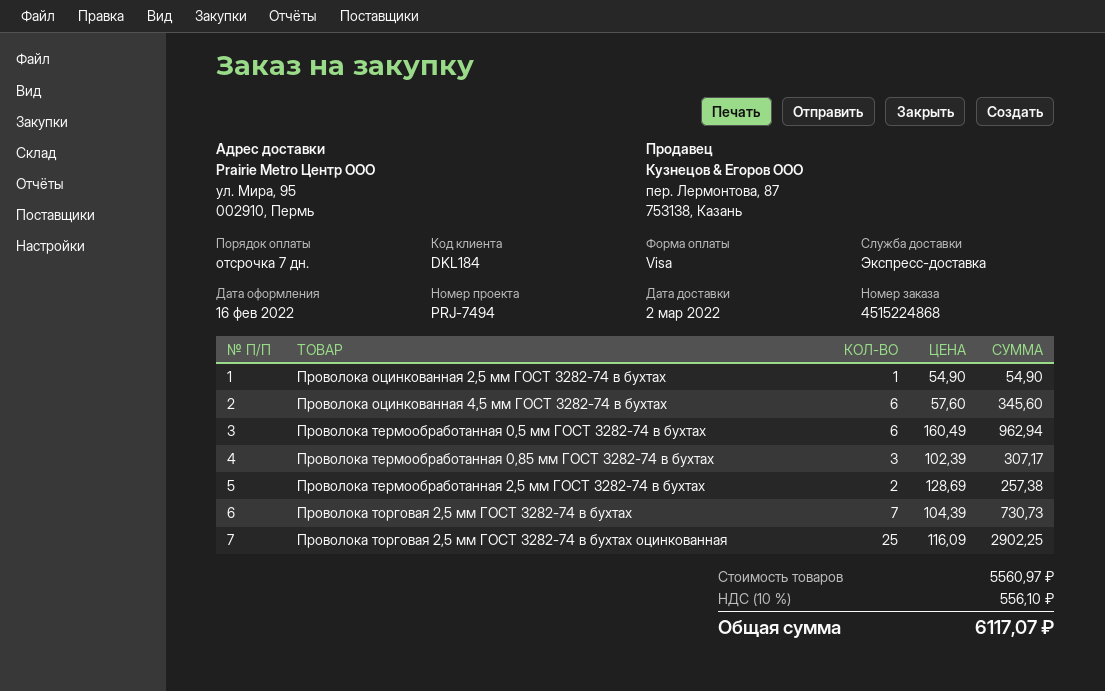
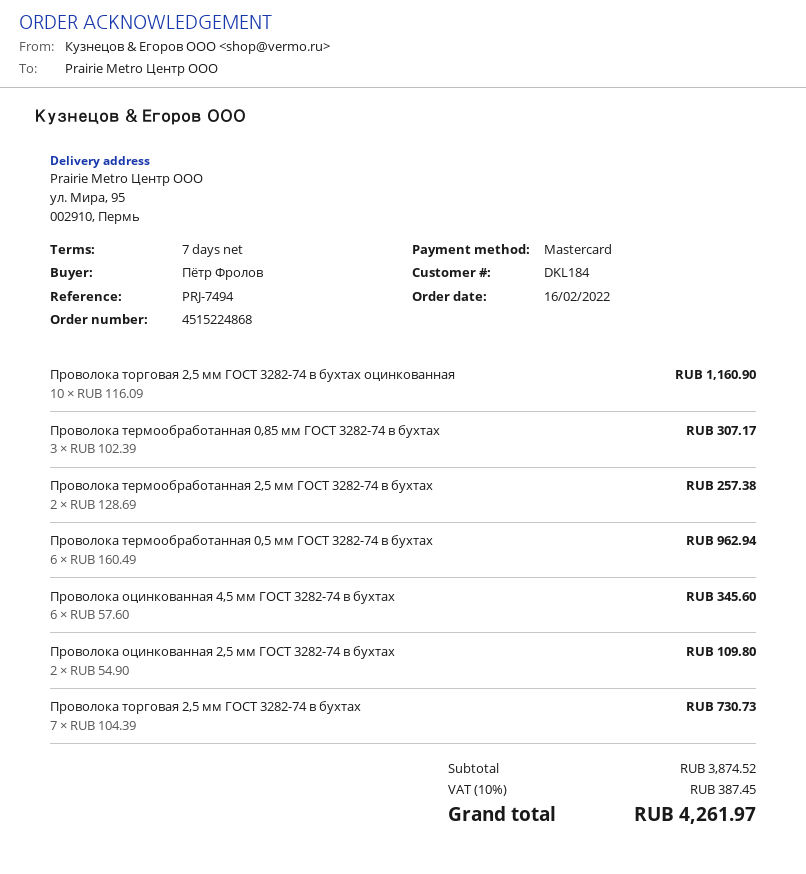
payment method: Visa -> Mastercard
Проволока оцинкованная 2,5 мм ГОСТ 3282-74 в бухтах: 1 x 54.90 = 54.90 -> 2 x 54.90 = 109.80
Проволока торговая 2,5 мм ГОСТ 3282-74 в бухтах оцинкованная: 25 x 116.09 = 2902.25 -> 10 x 116.09 = 1160.90
subtotal: 5560.97 -> 3874.52
tax: 10% = 556.10 -> 10% = 387.45
total: 6117.07 -> 4261.97

